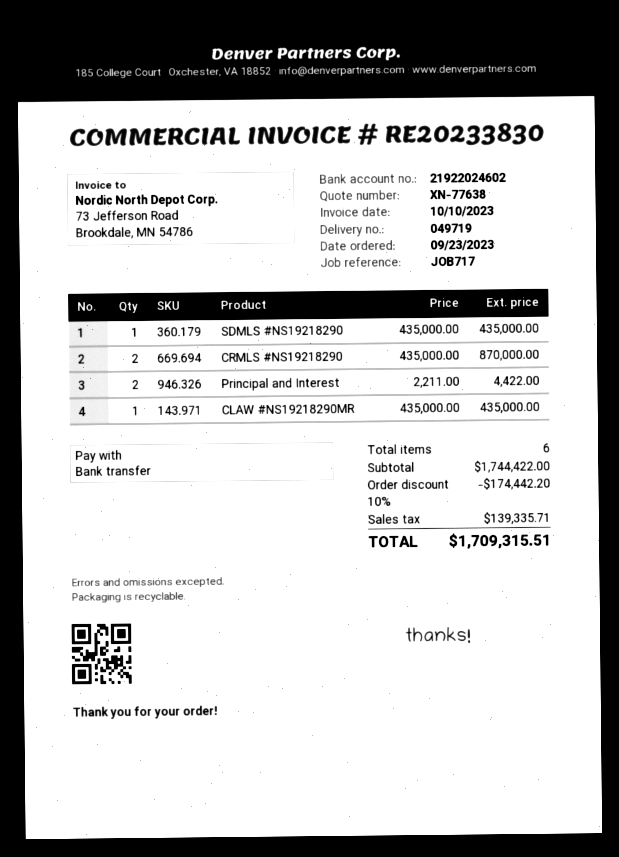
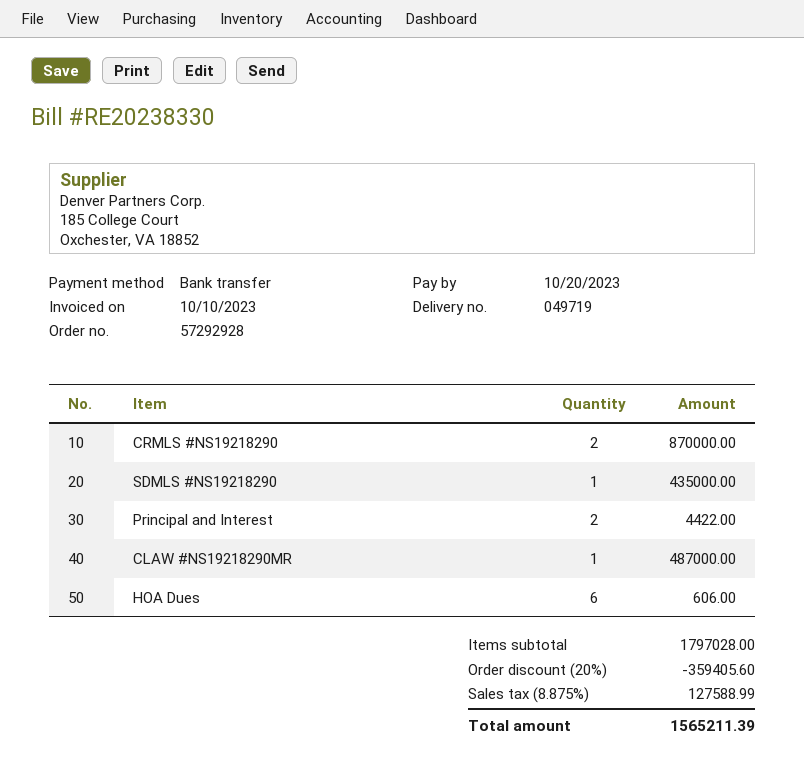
invoice number: RE20233830 -> RE20238330
CLAW #NS19218290MR: 1 for 435000.00 -> 1 for 487000.00
HOA Dues: none -> 6 for 606.00
subtotal: 1744422.00 -> 1797028.00
discount: 10% = 174442.20 -> 20% = 359405.60
tax: 139335.71 -> 127588.99
total: 1709315.51 -> 1565211.39

